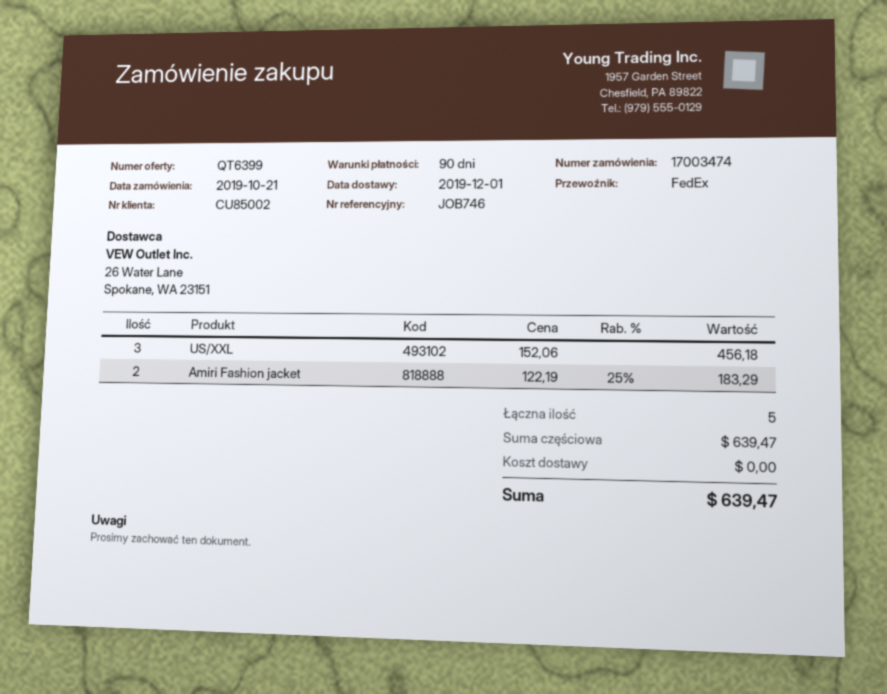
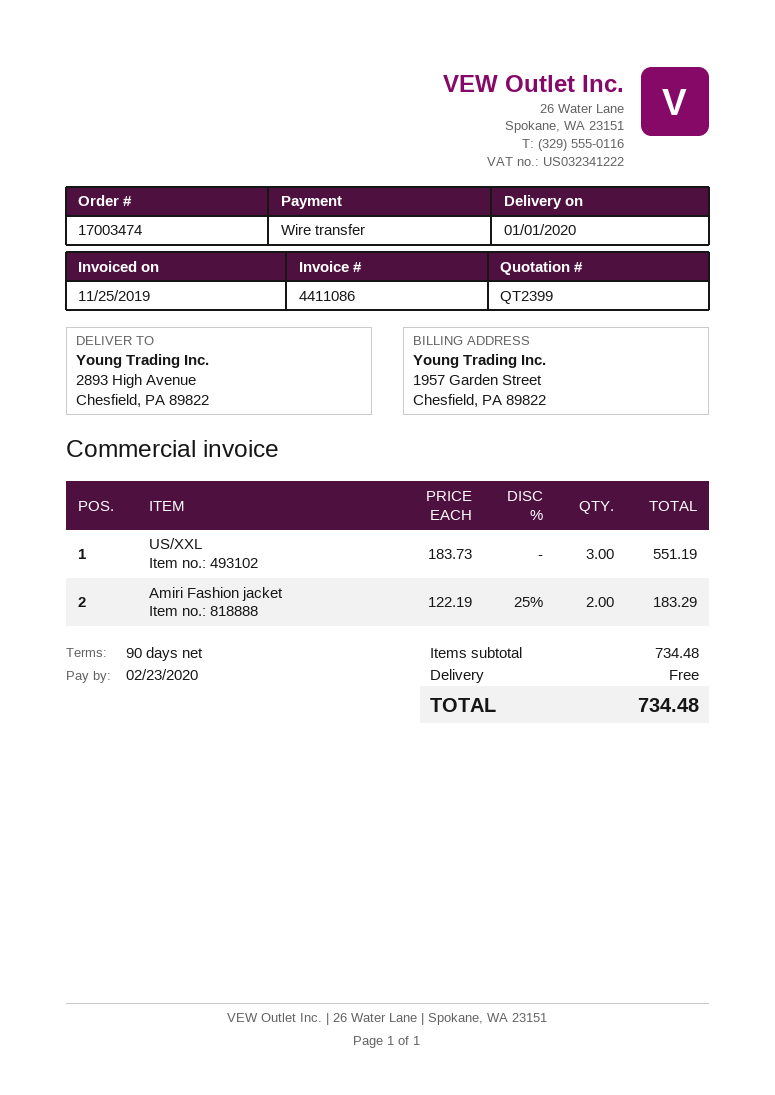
quote number: QT6399 -> QT2399
delivery date: 2019-12-01 -> 2020-01-01
US/XXL: 3 x 152.06 = 456.18 -> 3 x 183.73 = 551.19
subtotal: 639.47 -> 734.48
total: 639.47 -> 734.48

